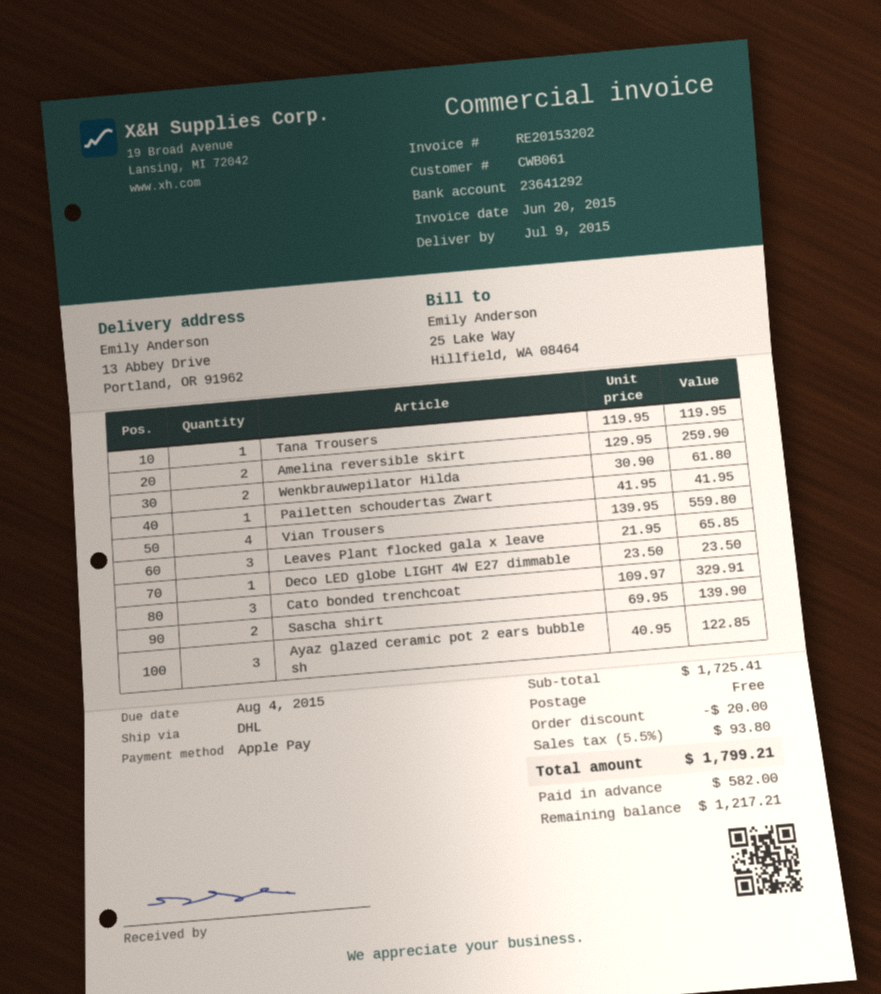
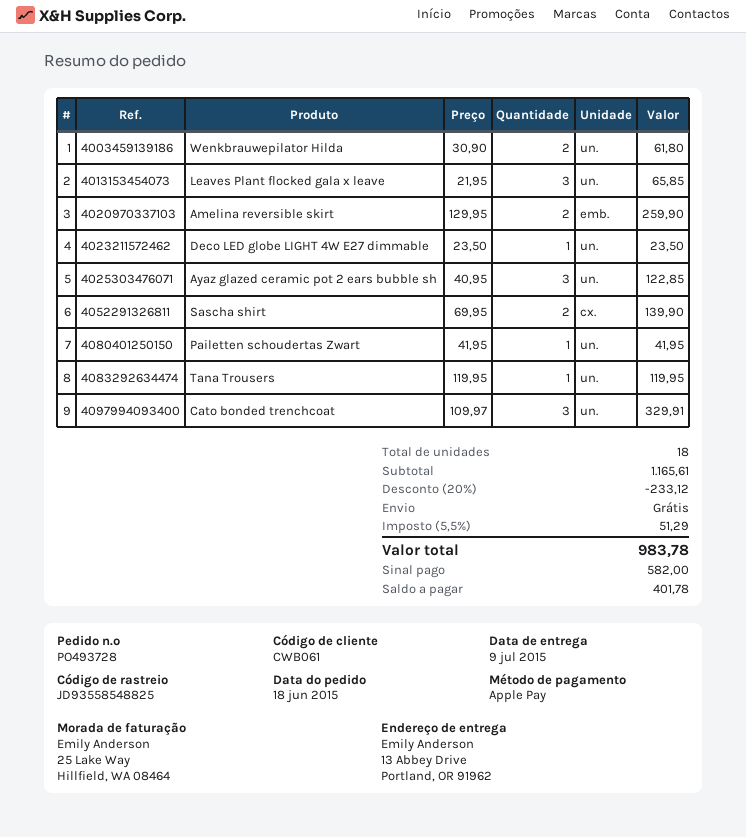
Vian Trousers: 4 x 139.95 = 559.80 -> none
subtotal: 1725.41 -> 1165.61
discount: 20.00 -> 233.12
tax: 5.5% = 93.80 -> 5.5% = 51.29
total: 1799.21 -> 983.78
balance: 1217.21 -> 401.78

